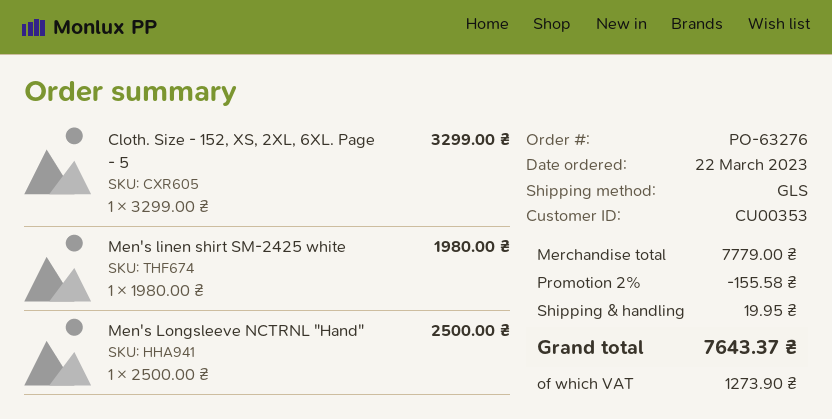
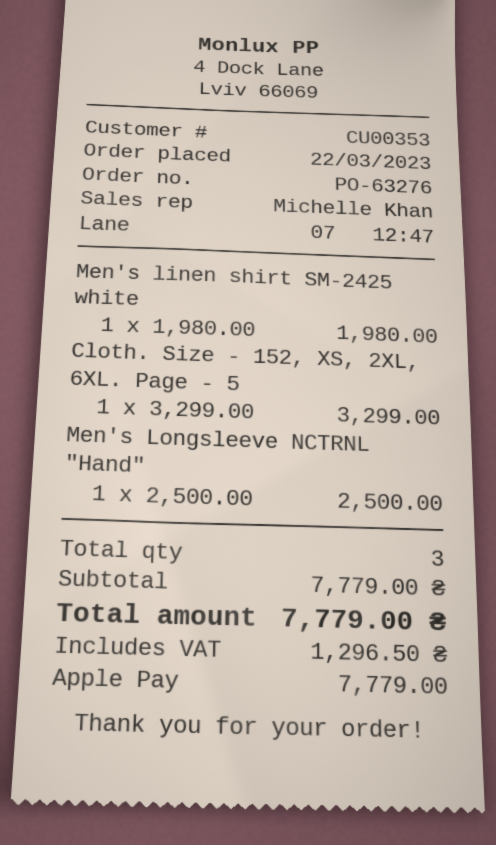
discount: 2% = 155.58 -> none
shipping: 19.95 -> none
tax: 1273.90 -> 1296.50
total: 7643.37 -> 7779.00

